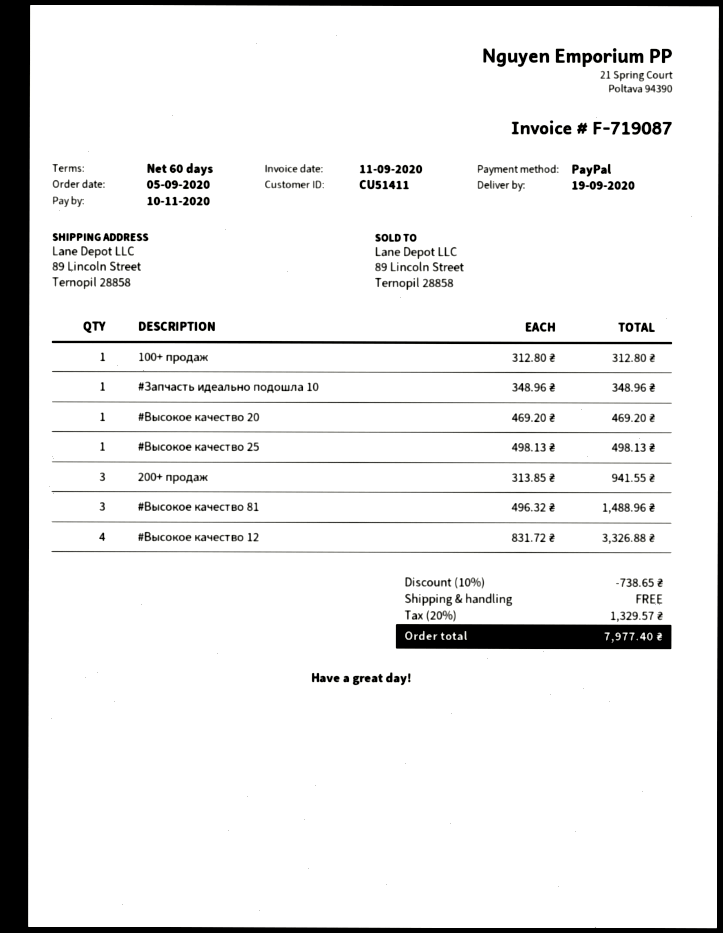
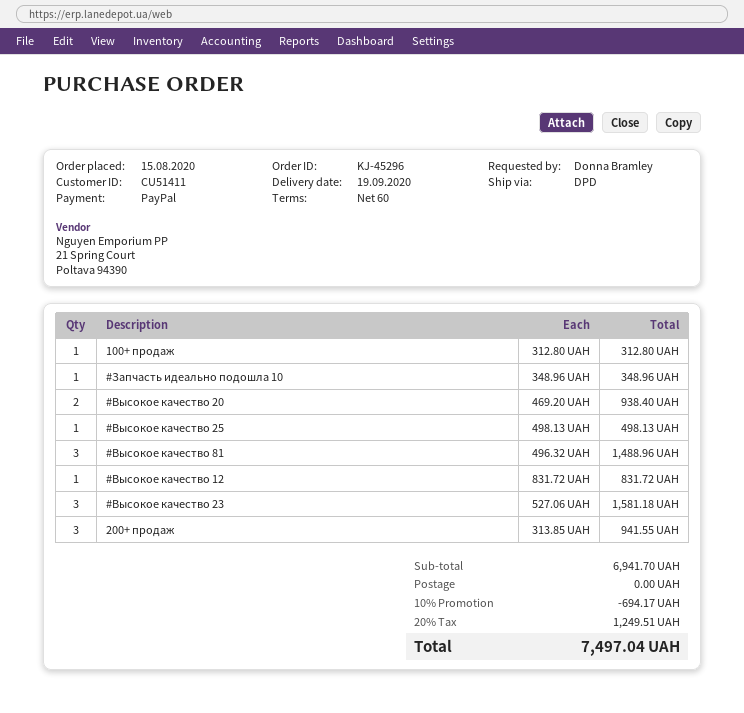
order date: 2020-09-05 -> 2020-08-15
#Высокое качество 20: 1 x 469.20 = 469.20 -> 2 x 469.20 = 938.40
#Высокое качество 12: 4 x 831.72 = 3326.88 -> 1 x 831.72 = 831.72
#Высокое качество 23: none -> 3 x 527.06 = 1581.18
discount: 10% = 738.65 -> 10% = 694.17
tax: 20% = 1329.57 -> 20% = 1249.51
total: 7977.40 -> 7497.04

